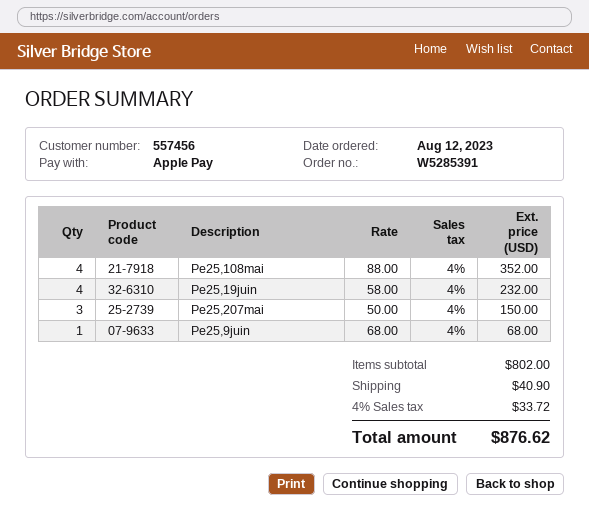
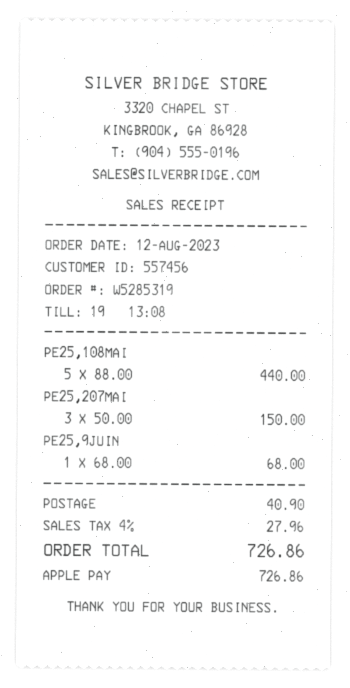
order number: W5285391 -> W5285319
Pe25,108mai: 4 x 88.00 = 352.00 -> 5 x 88.00 = 440.00
Pe25,19juin: 4 x 58.00 = 232.00 -> none
tax: 4% = 33.72 -> 4% = 27.96
total: 876.62 -> 726.86

